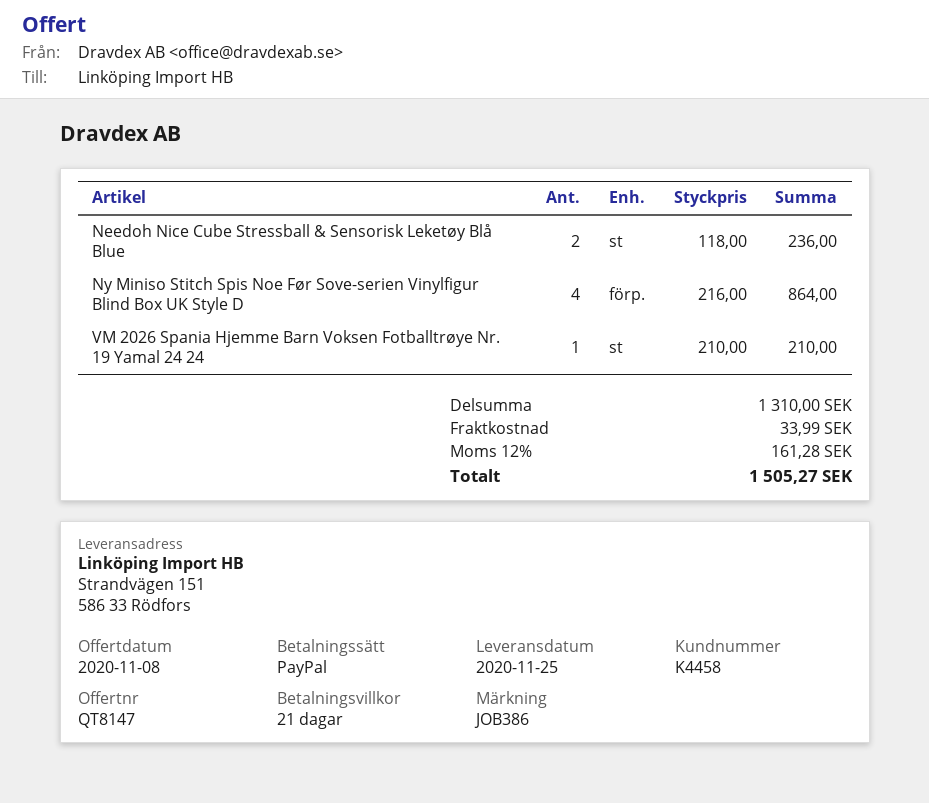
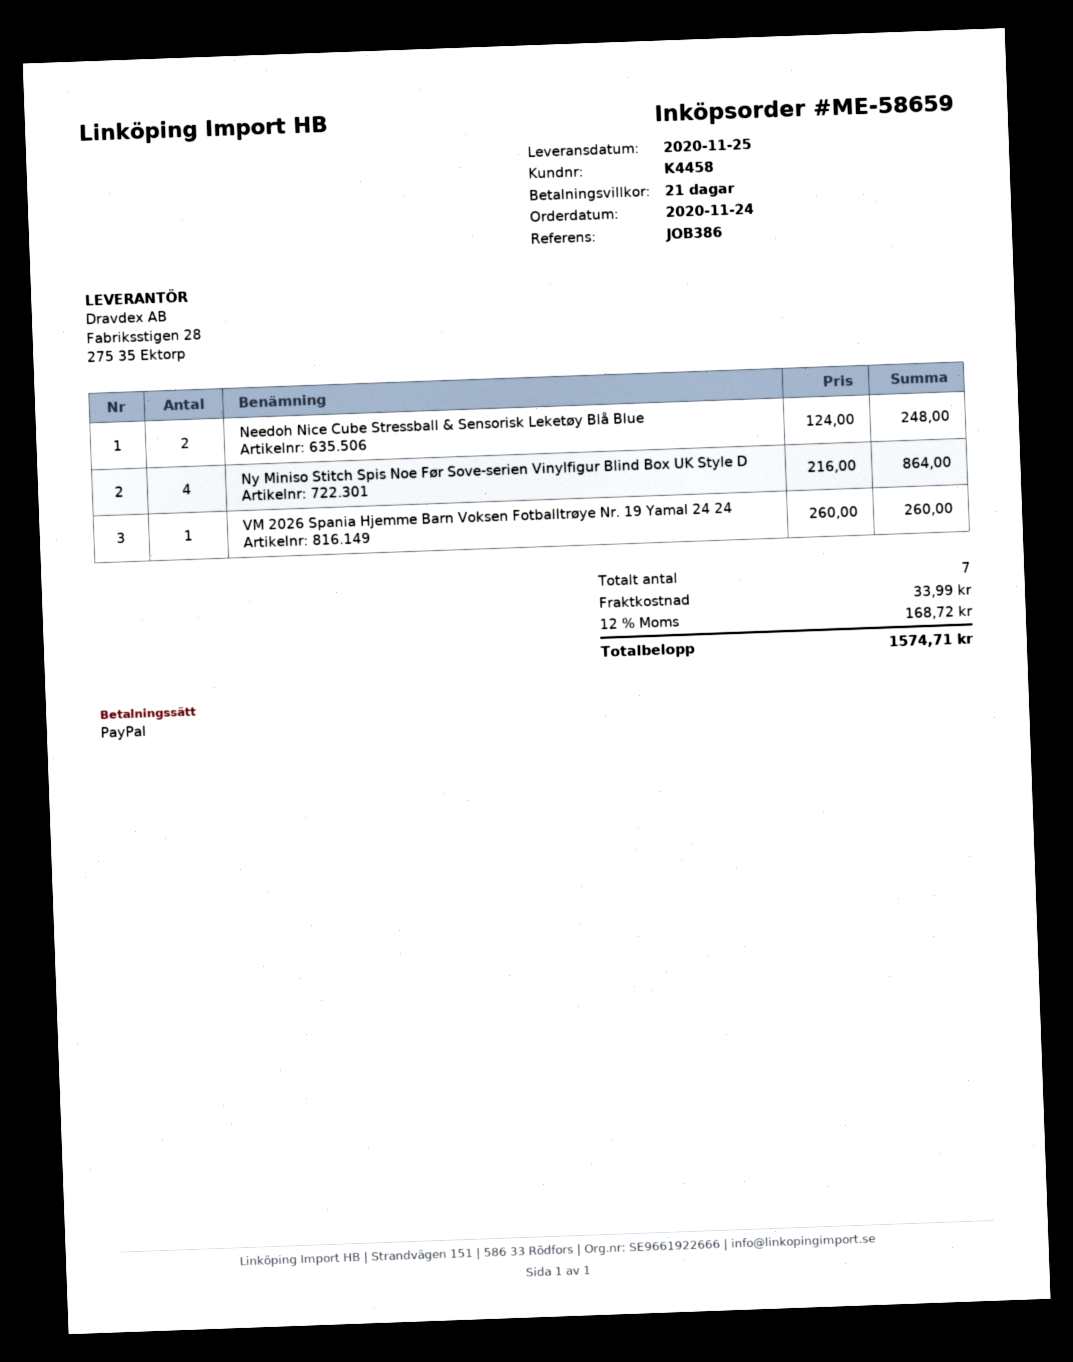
Needoh Nice Cube Stressball & Sensorisk Leketøy Blå Blue: 2 x 118.00 = 236.00 -> 2 x 124.00 = 248.00
VM 2026 Spania Hjemme Barn Voksen Fotballtrøye Nr. 19 Yamal 24 24: 1 x 210.00 = 210.00 -> 1 x 260.00 = 260.00
tax: 12% = 161.28 -> 12% = 168.72
total: 1505.27 -> 1574.71

